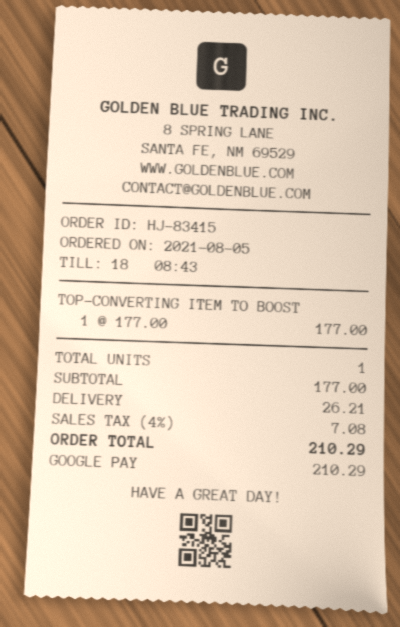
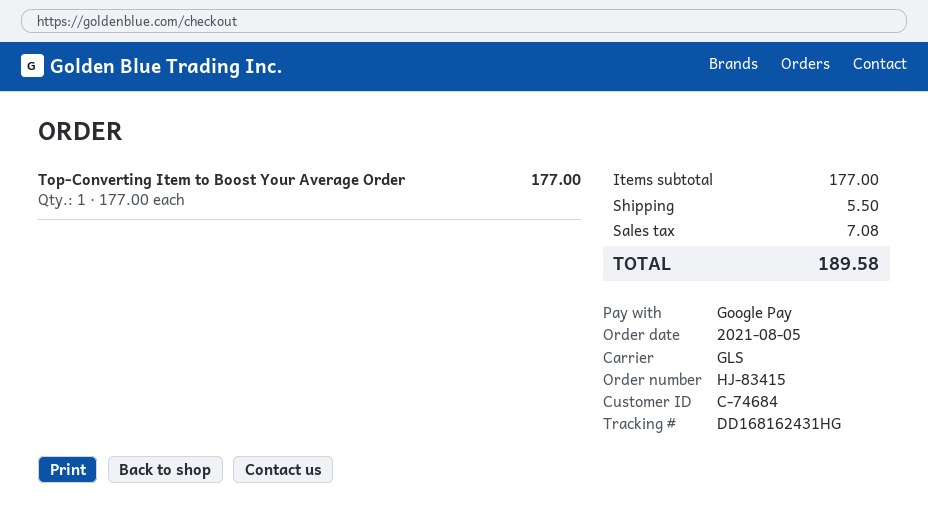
shipping: 26.21 -> 5.50
total: 210.29 -> 189.58

